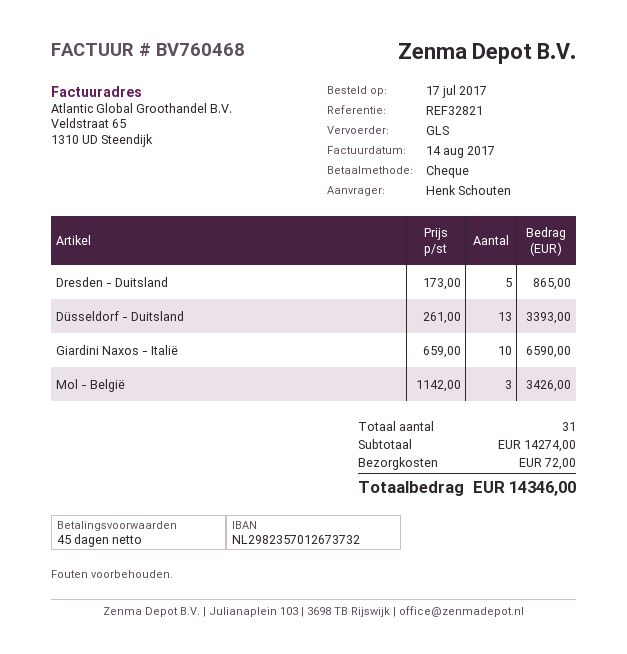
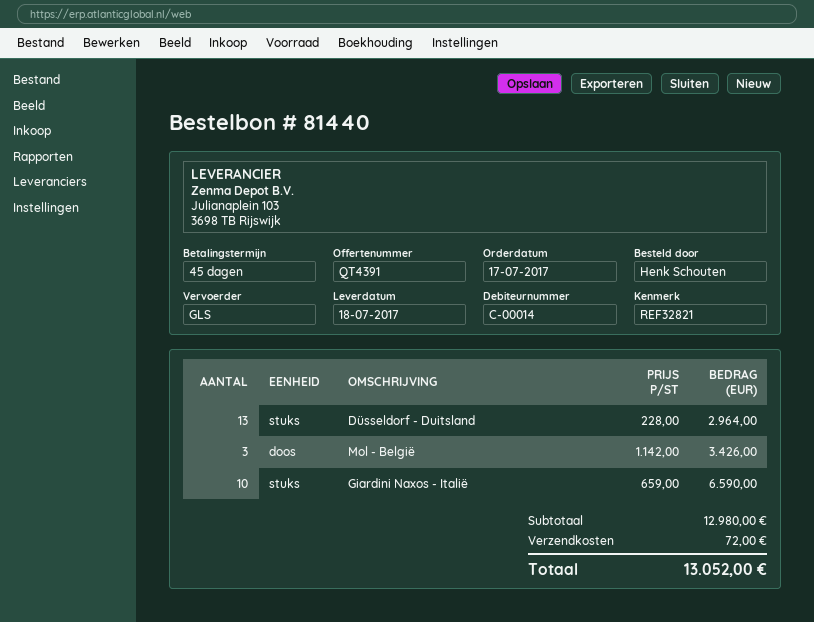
Dresden - Duitsland: 5 x 173.00 = 865.00 -> none
Düsseldorf - Duitsland: 13 x 261.00 = 3393.00 -> 13 x 228.00 = 2964.00
subtotal: 14274.00 -> 12980.00
total: 14346.00 -> 13052.00

